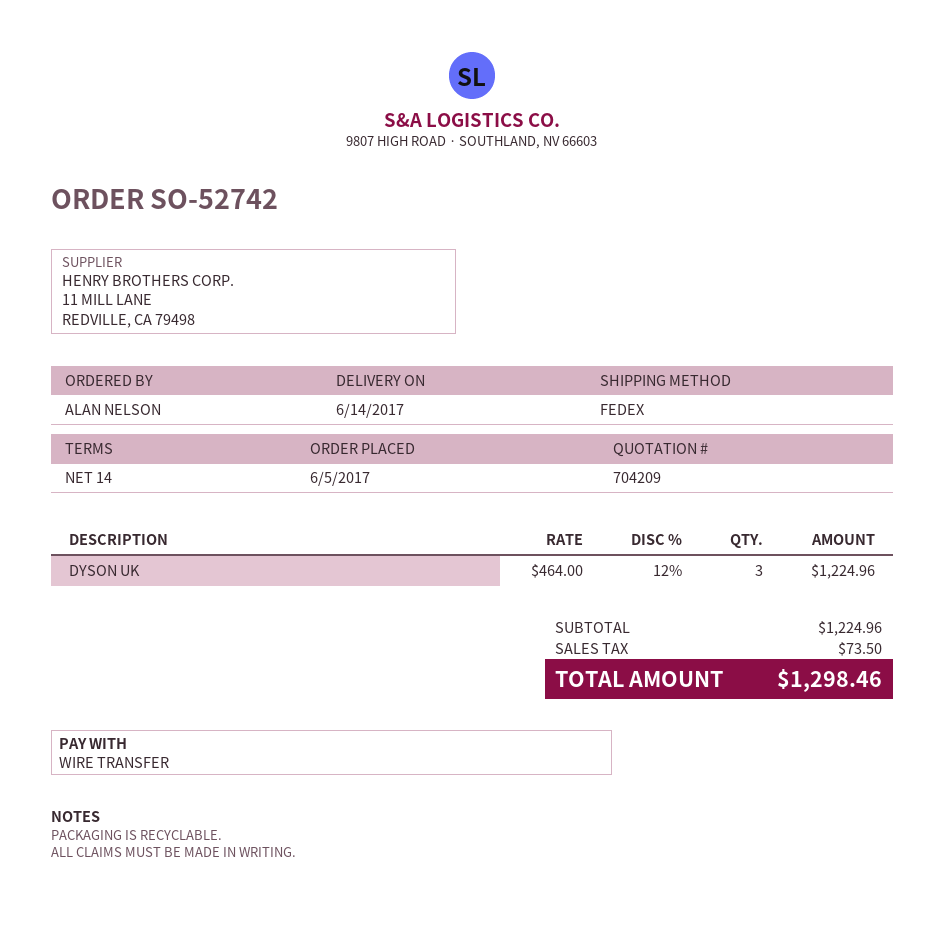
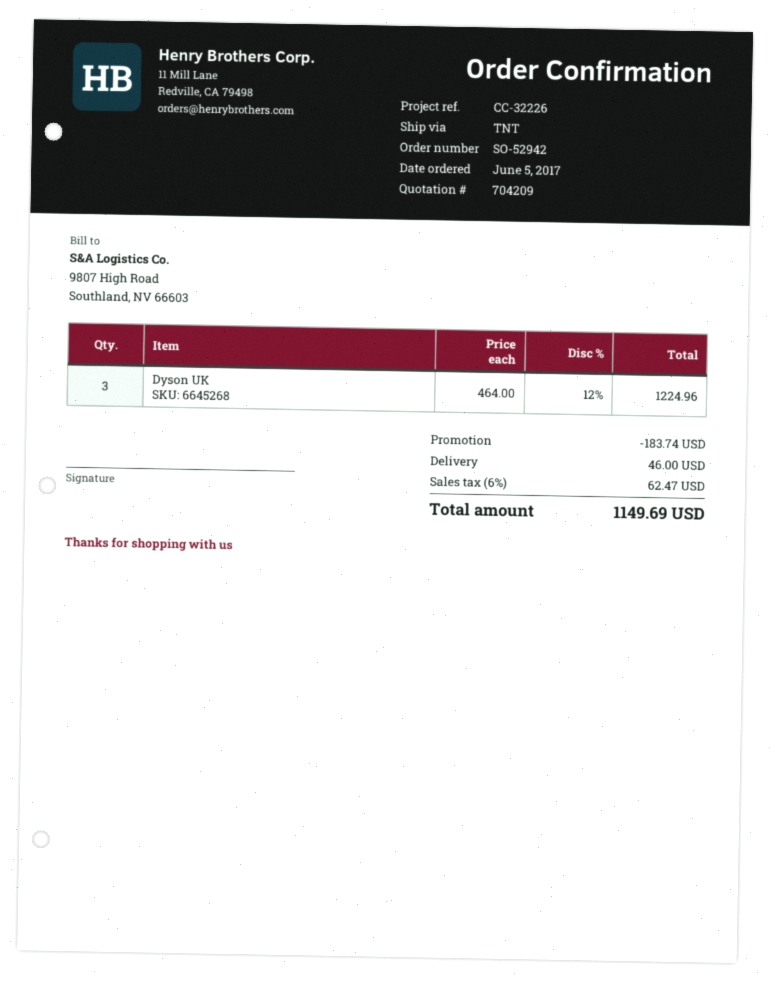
order number: SO-52742 -> SO-52942
shipping method: FedEx -> TNT
discount: none -> 183.74
shipping: none -> 46.00
tax: 73.50 -> 62.47
total: 1298.46 -> 1149.69

